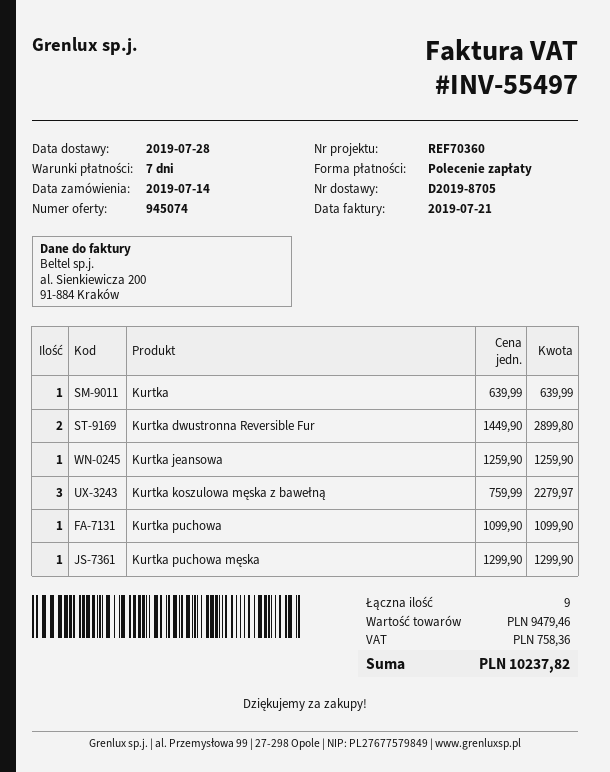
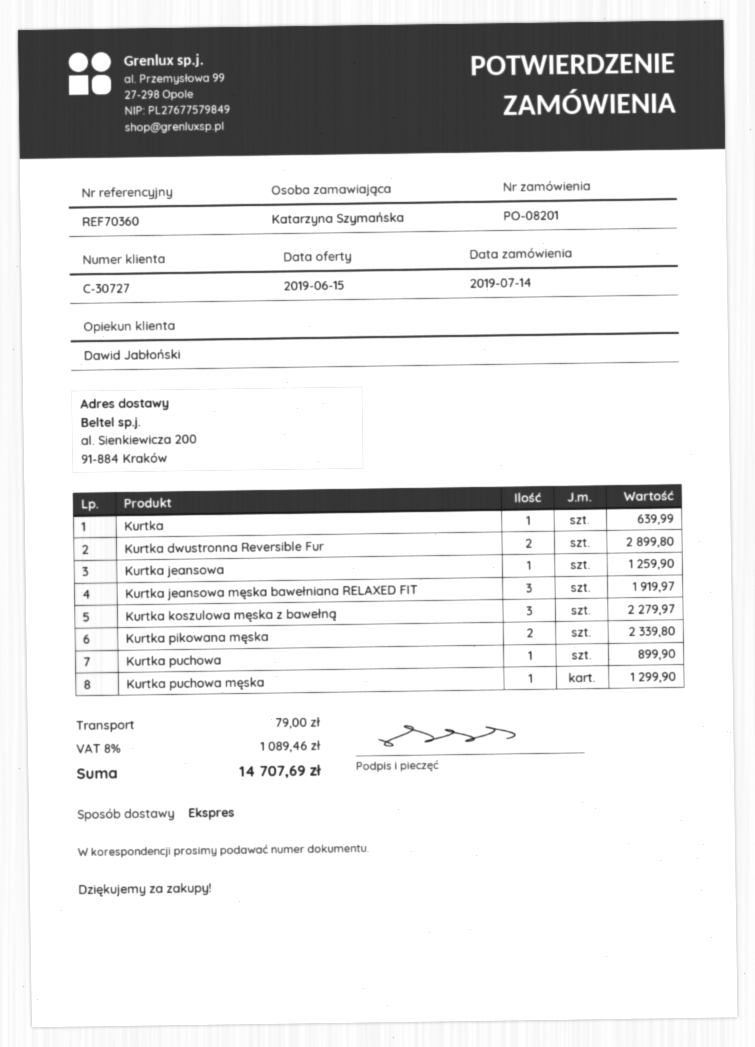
Kurtka puchowa: 1 for 1099.90 -> 1 for 899.90
Kurtka jeansowa męska bawełniana RELAXED FIT: none -> 3 for 1919.97
Kurtka pikowana męska: none -> 2 for 2339.80
shipping: none -> 79.00
tax: 758.36 -> 1089.46
total: 10237.82 -> 14707.69

